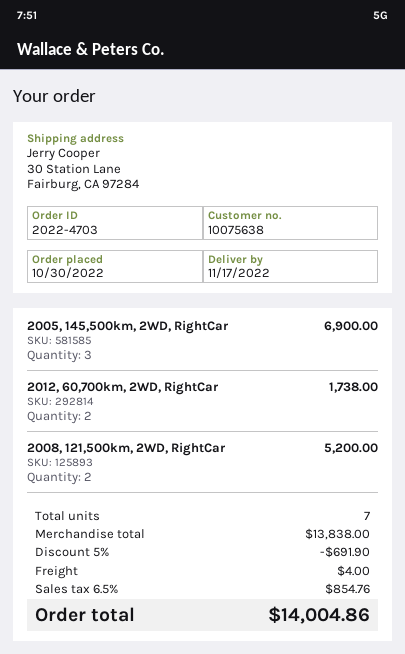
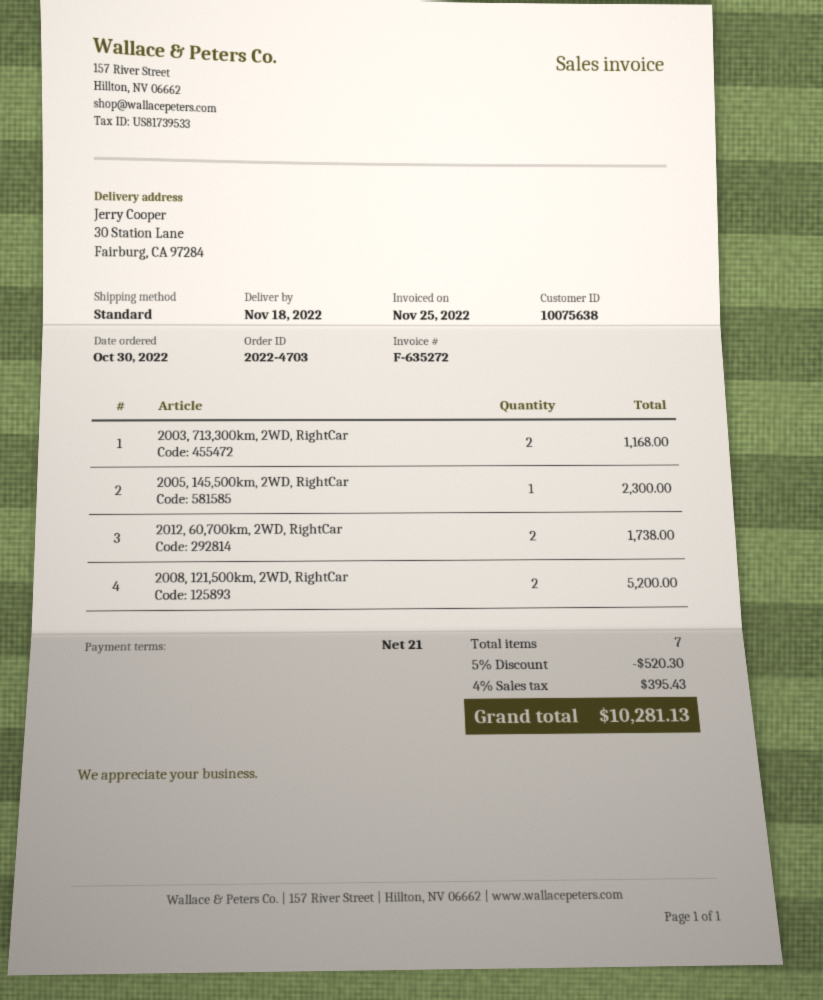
delivery date: 2022-11-17 -> 2022-11-18
2005, 145,500km, 2WD, RightCar: 3 for 6900.00 -> 1 for 2300.00
2003, 713,300km, 2WD, RightCar: none -> 2 for 1168.00
discount: 5% = 691.90 -> 5% = 520.30
shipping: 4.00 -> none
tax: 6.5% = 854.76 -> 4% = 395.43
total: 14004.86 -> 10281.13

